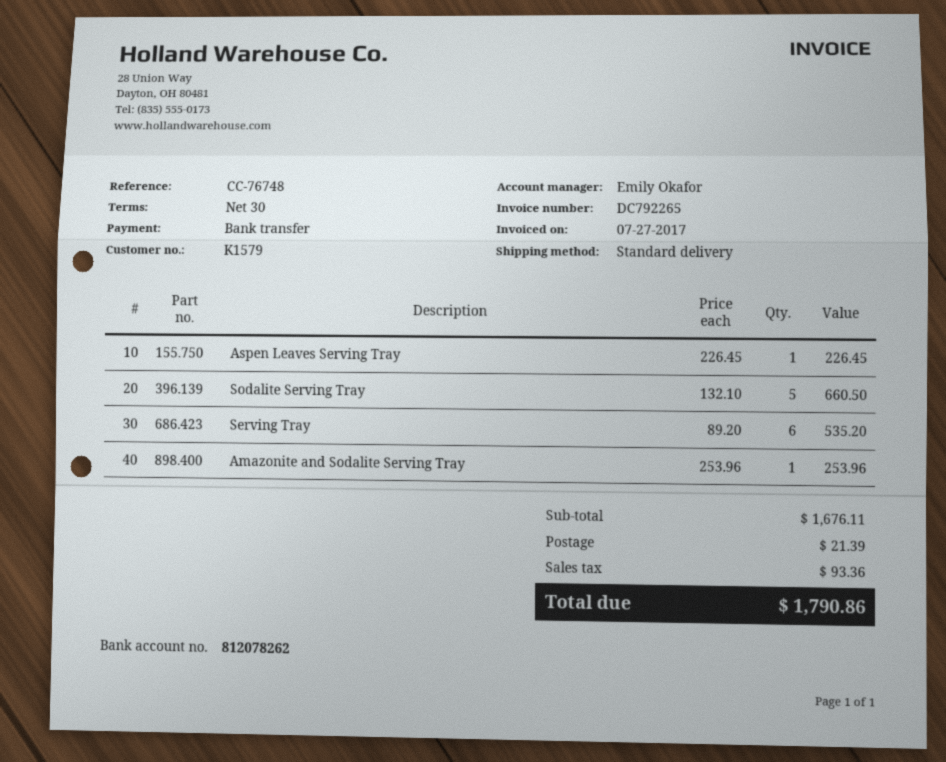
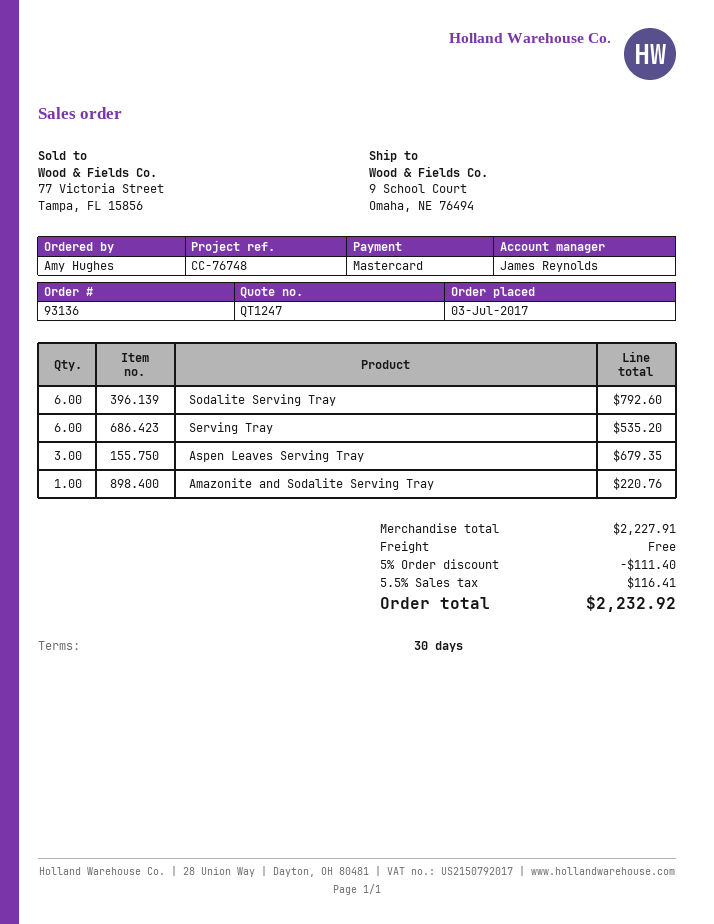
sales rep: Emily Okafor -> James Reynolds
payment method: bank transfer -> Mastercard
Aspen Leaves Serving Tray: 1 for 226.45 -> 3 for 679.35
Sodalite Serving Tray: 5 for 660.50 -> 6 for 792.60
Amazonite and Sodalite Serving Tray: 1 for 253.96 -> 1 for 220.76
subtotal: 1676.11 -> 2227.91
discount: none -> 5% = 111.40
shipping: 21.39 -> 0.00
tax: 93.36 -> 116.41
total: 1790.86 -> 2232.92

